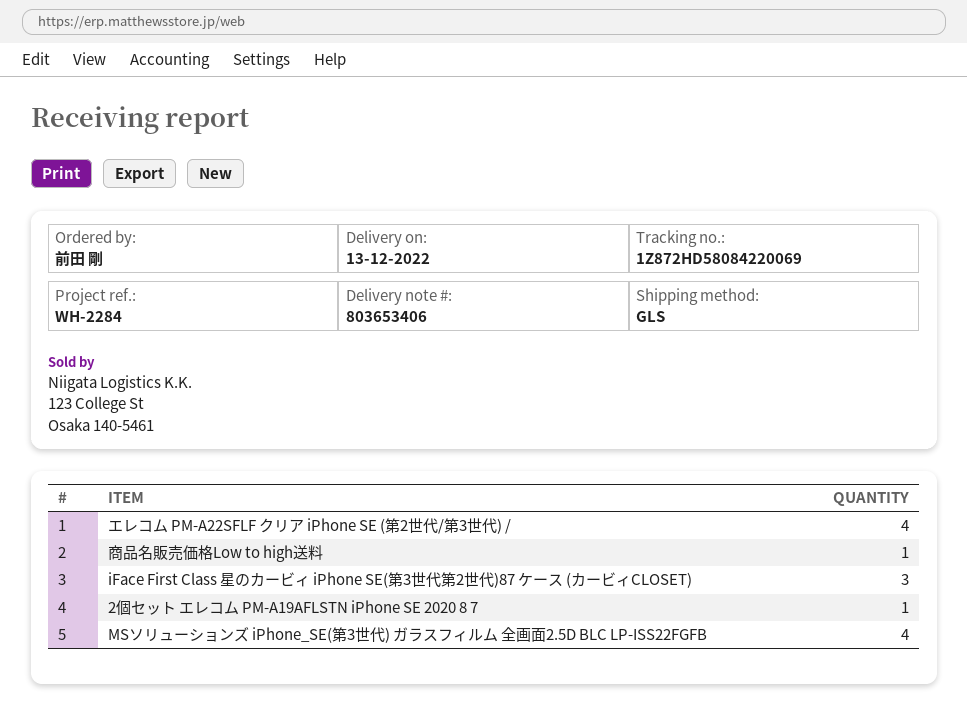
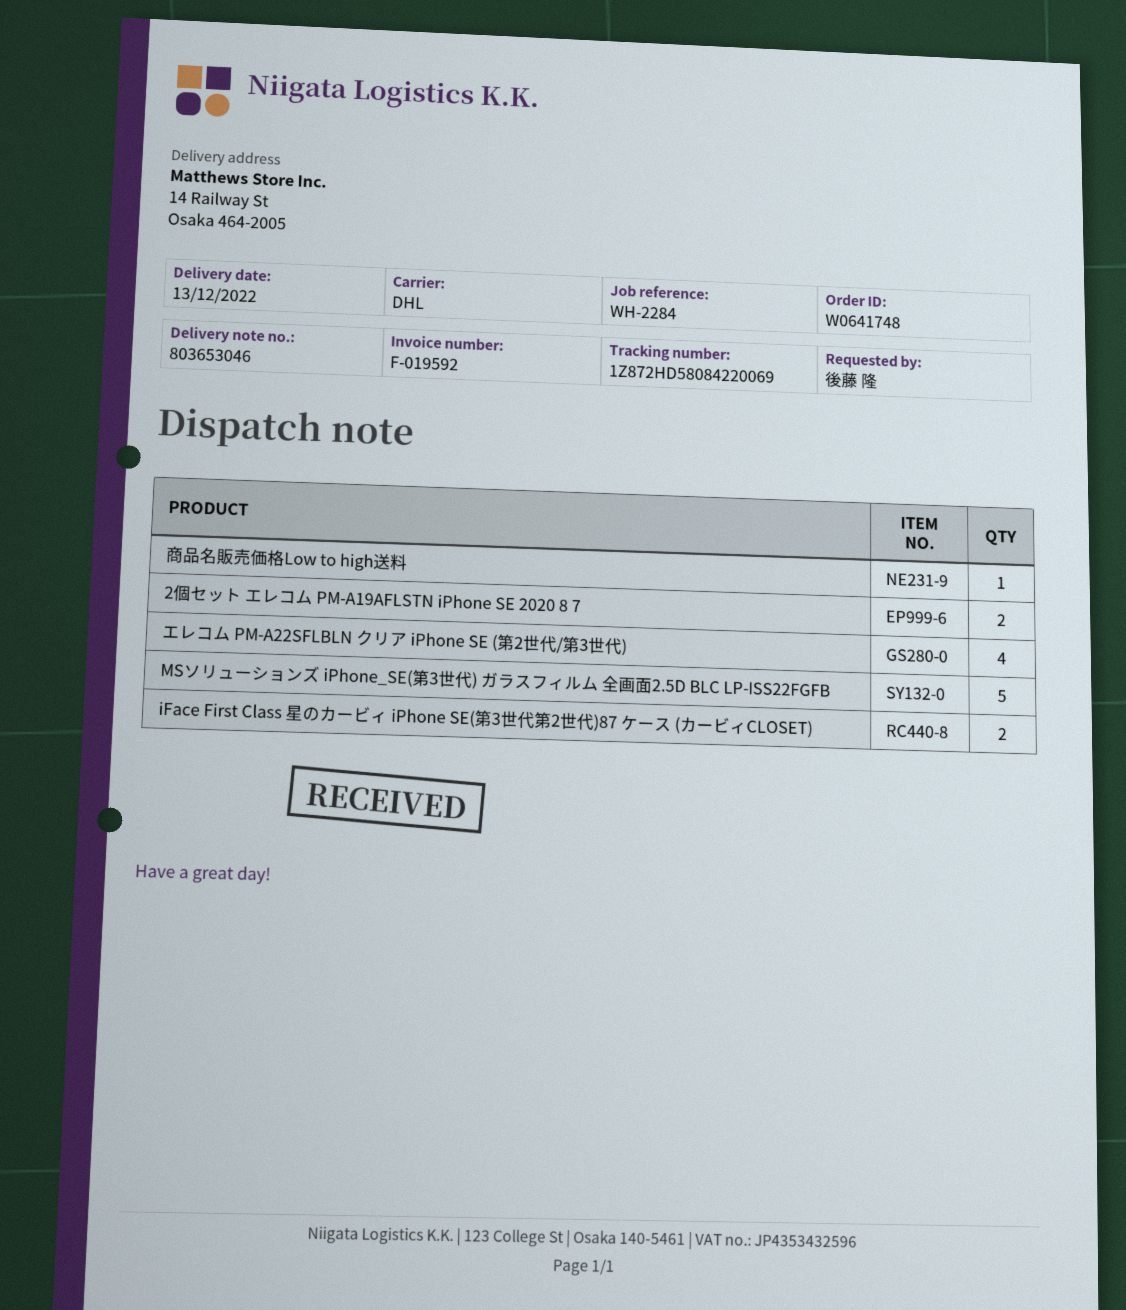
delivery note number: 803653406 -> 803653046
ordered by: 前田 剛 -> 後藤 隆
shipping method: GLS -> DHL
エレコム PM-A22SFLF クリア iPhone SE (第2世代/第3世代) /: 4 -> none
iFace First Class 星のカービィ iPhone SE(第3世代第2世代)87 ケース (カービィCLOSET): 3 -> 2
2個セット エレコム PM-A19AFLSTN iPhone SE 2020 8 7: 1 -> 2
MSソリューションズ iPhone_SE(第3世代) ガラスフィルム 全画面2.5D BLC LP-ISS22FGFB: 4 -> 5
エレコム PM-A22SFLBLN クリア iPhone SE (第2世代/第3世代): none -> 4

